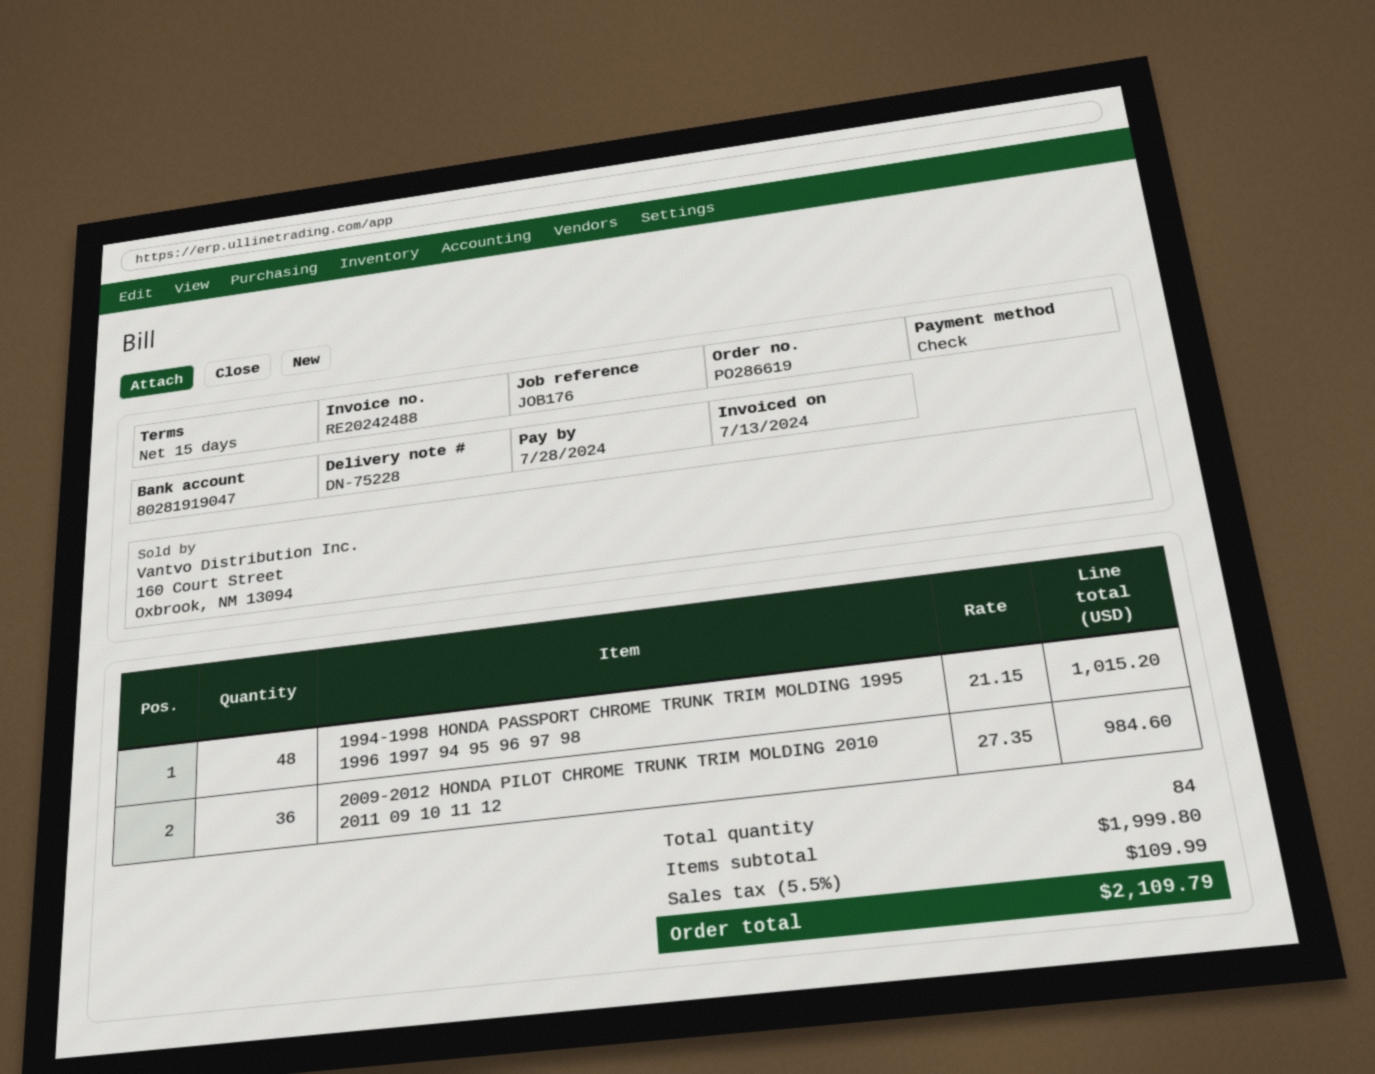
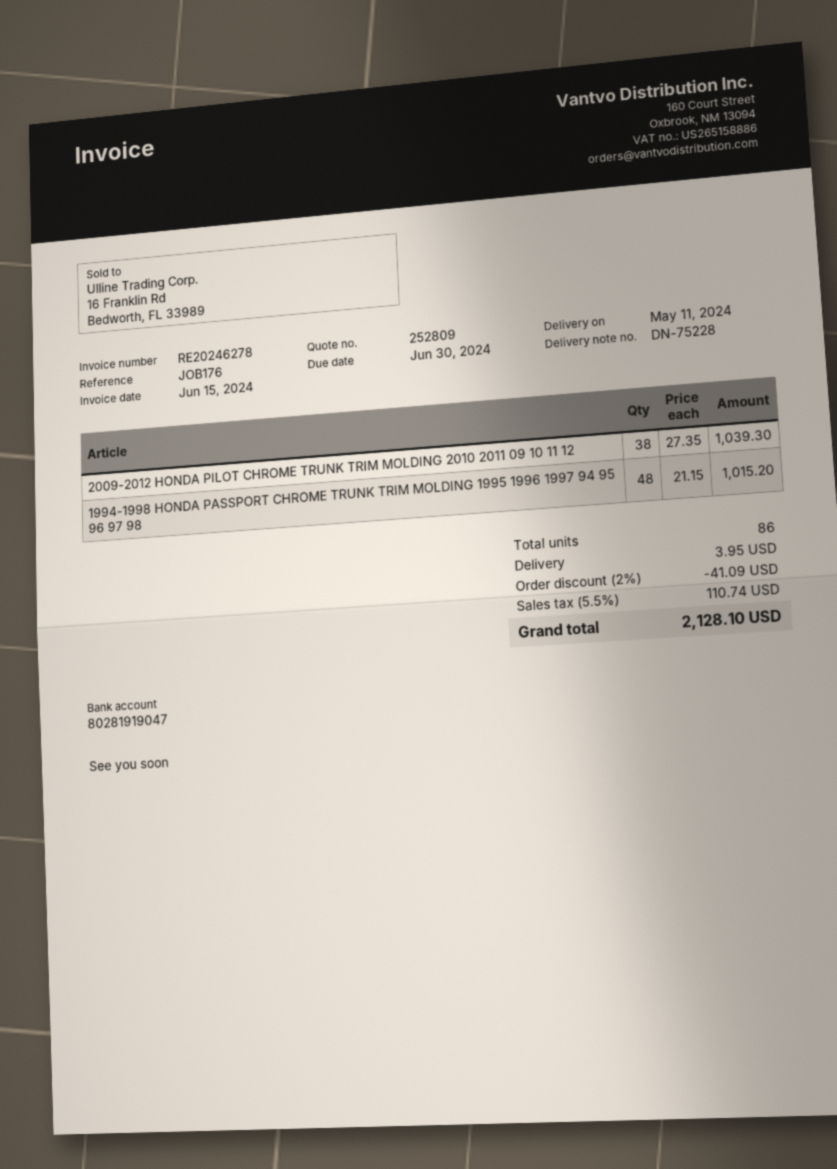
invoice number: RE20242488 -> RE20246278
invoice date: 2024-07-13 -> 2024-06-15
due date: 2024-07-28 -> 2024-06-30
2009-2012 HONDA PILOT CHROME TRUNK TRIM MOLDING 2010 2011 09 10 11 12: 36 x 27.35 = 984.60 -> 38 x 27.35 = 1039.30
total quantity: 84 -> 86
discount: none -> 2% = 41.09
shipping: none -> 3.95
tax: 5.5% = 109.99 -> 5.5% = 110.74
total: 2109.79 -> 2128.10

